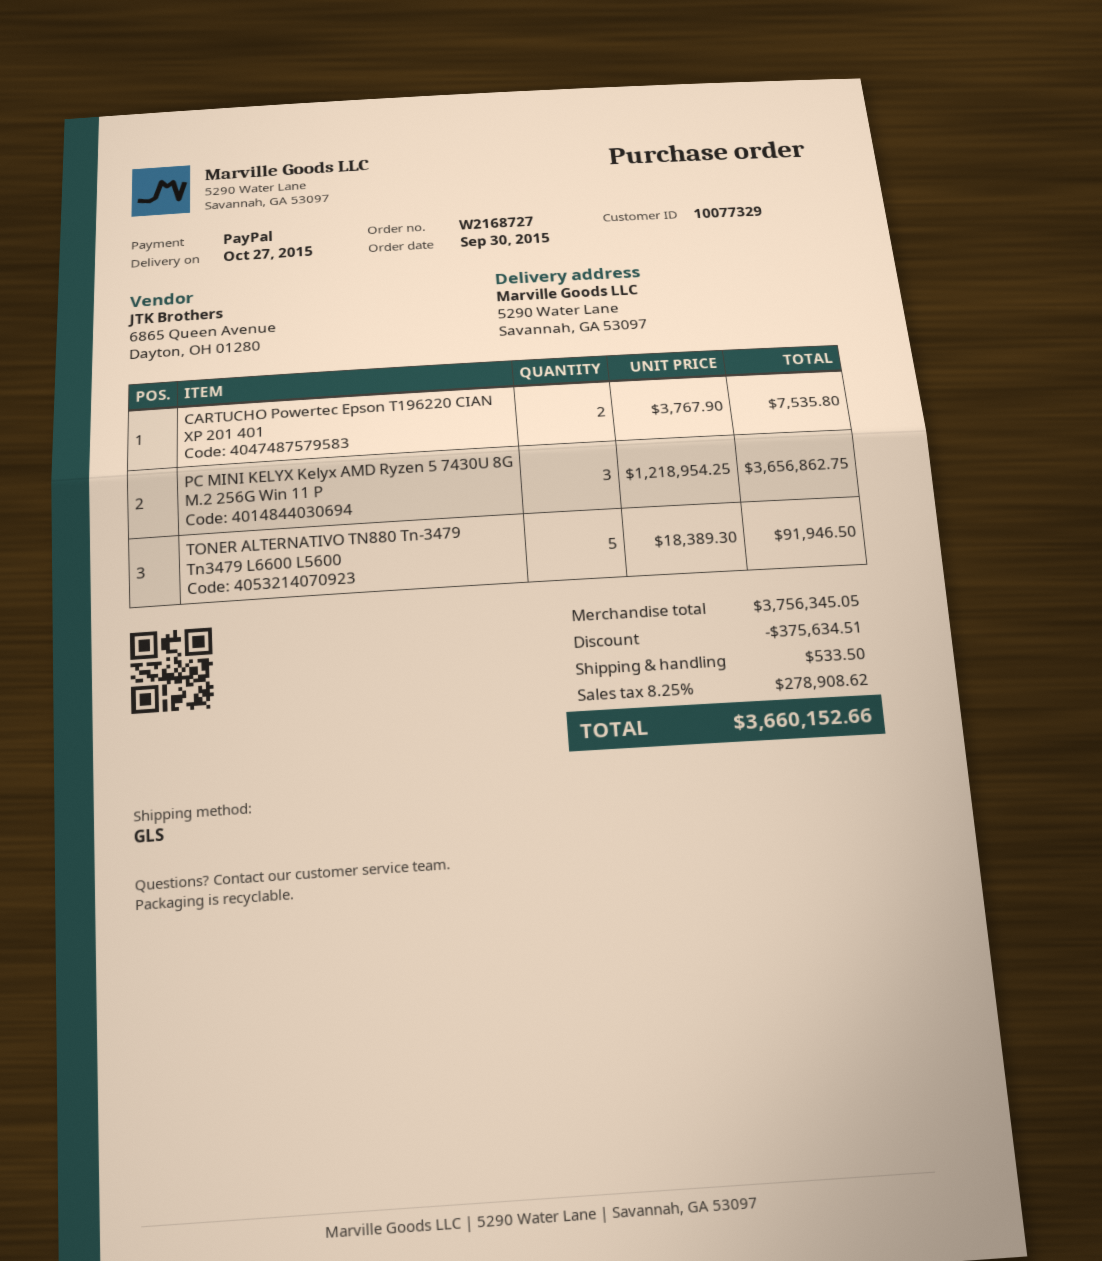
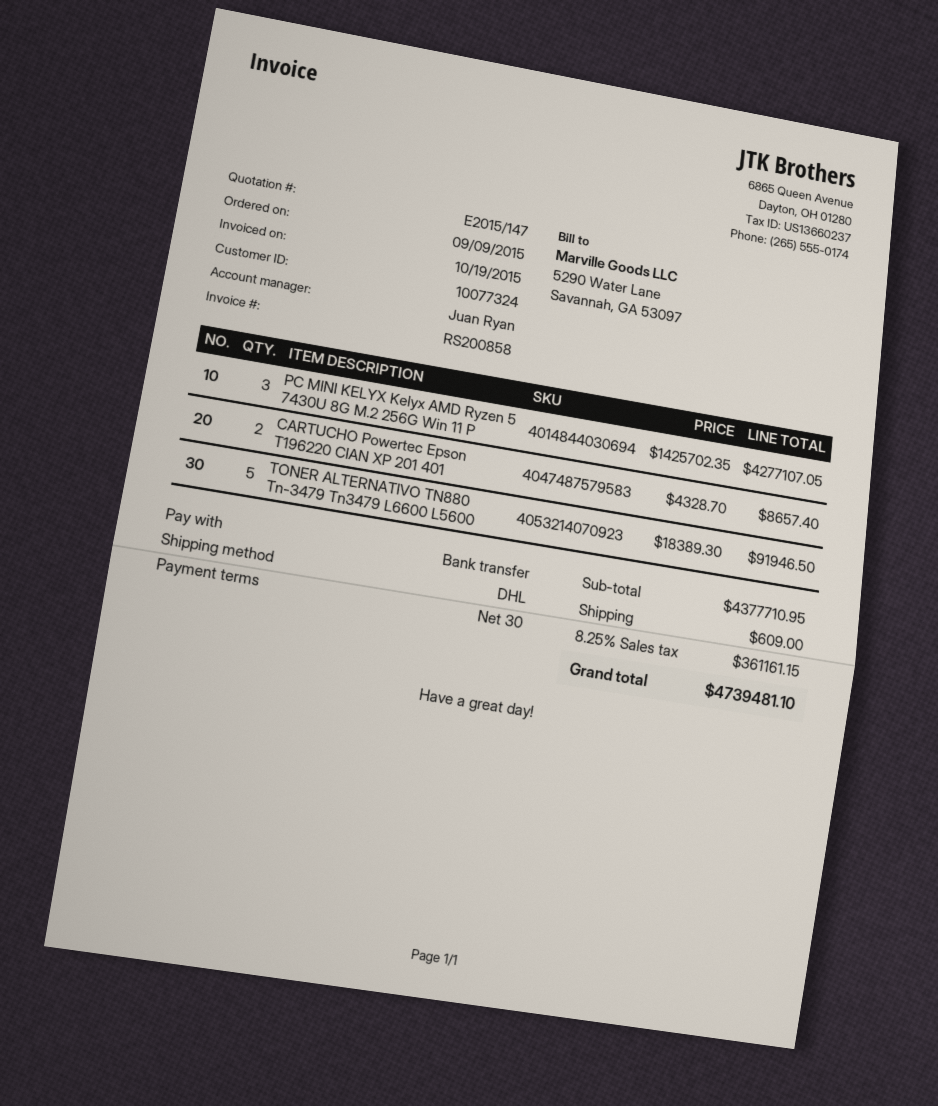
order date: 2015-09-30 -> 2015-09-09
customer number: 10077329 -> 10077324
payment method: PayPal -> bank transfer
shipping method: GLS -> DHL
CARTUCHO Powertec Epson T196220 CIAN XP 201 401: 2 x 3767.90 = 7535.80 -> 2 x 4328.70 = 8657.40
PC MINI KELYX Kelyx AMD Ryzen 5 7430U 8G M.2 256G Win 11 P: 3 x 1218954.25 = 3656862.75 -> 3 x 1425702.35 = 4277107.05
subtotal: 3756345.05 -> 4377710.95
discount: 375634.51 -> none
shipping: 533.50 -> 609.00
tax: 8.25% = 278908.62 -> 8.25% = 361161.15
total: 3660152.66 -> 4739481.10

